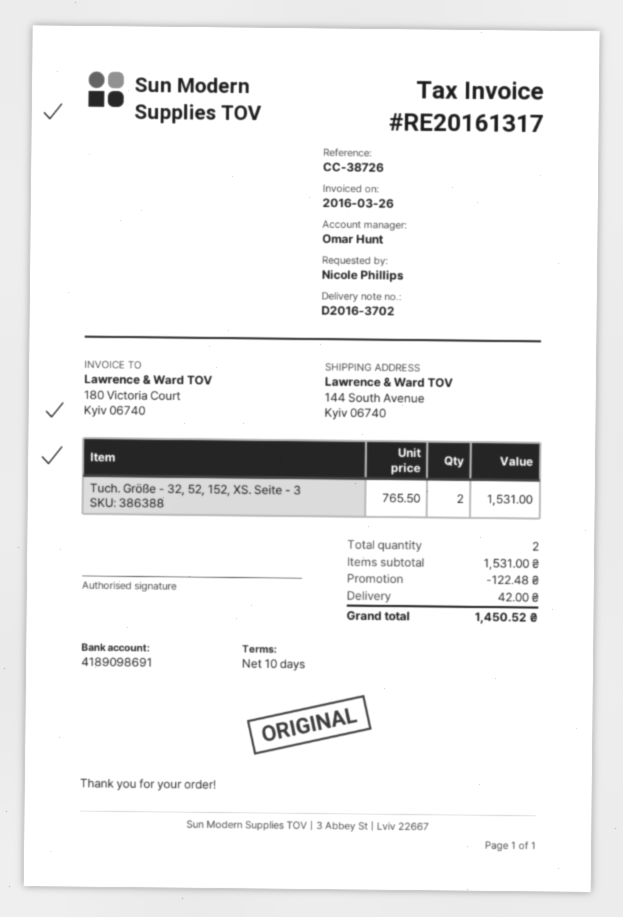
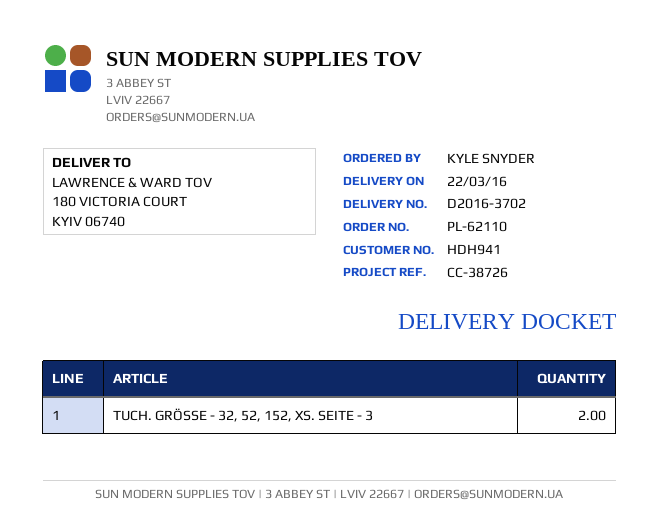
ordered by: Nicole Phillips -> KYLE SNYDER
ship to: 144 South Avenue, Kyiv 06740 -> 180 VICTORIA COURT, KYIV 06740

